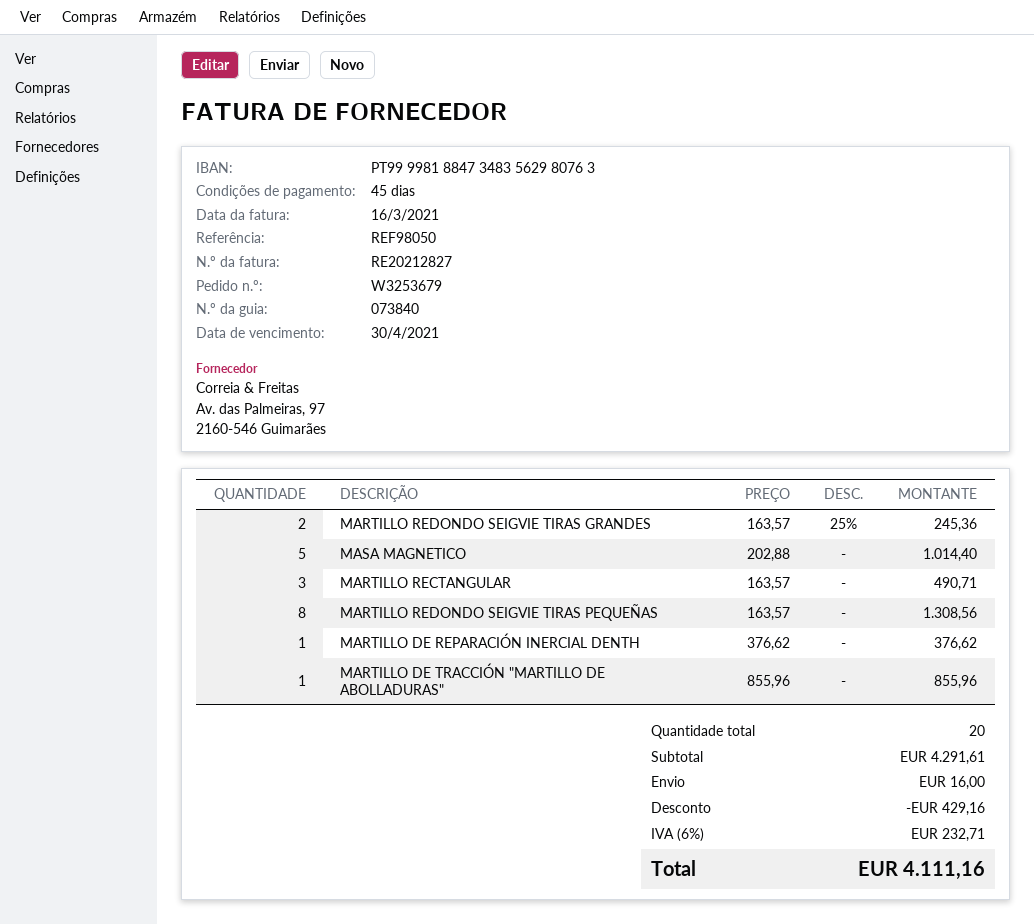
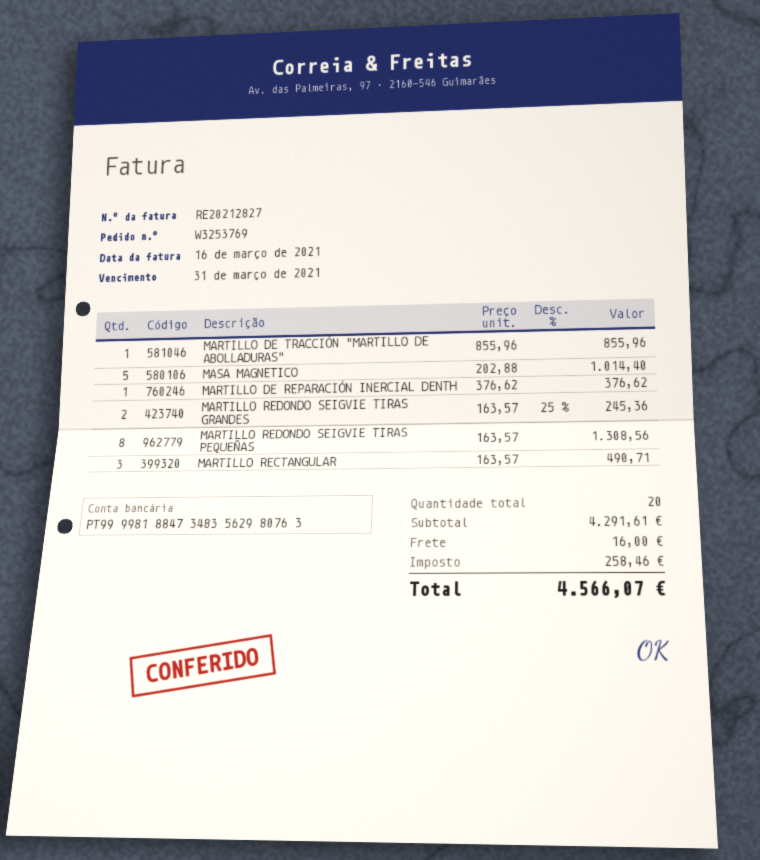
order number: W3253679 -> W3253769
due date: 2021-04-30 -> 2021-03-31
discount: 429.16 -> none
tax: 232.71 -> 258.46
total: 4111.16 -> 4566.07

